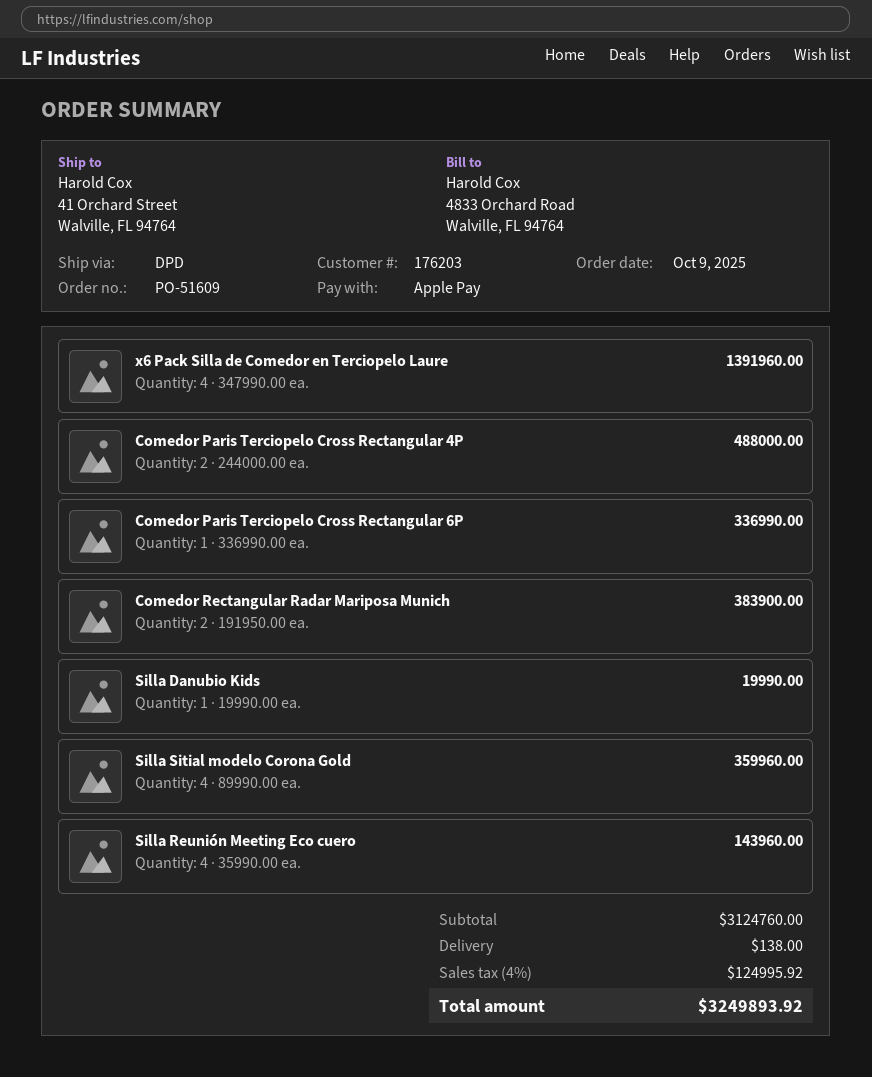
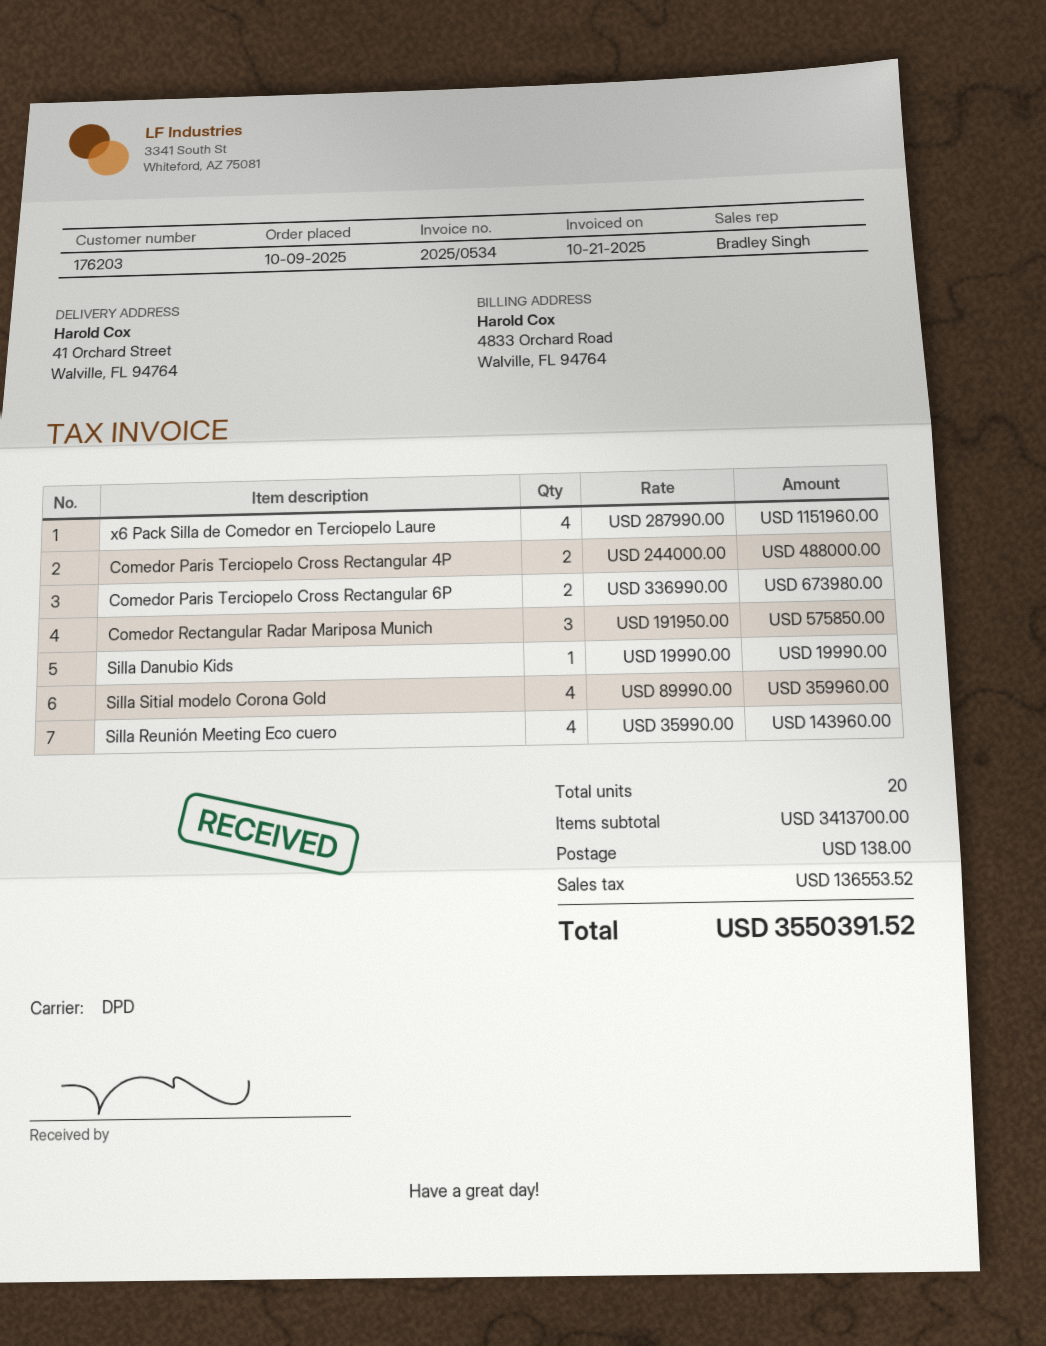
x6 Pack Silla de Comedor en Terciopelo Laure: 4 x 347990.00 = 1391960.00 -> 4 x 287990.00 = 1151960.00
Comedor Paris Terciopelo Cross Rectangular 6P: 1 x 336990.00 = 336990.00 -> 2 x 336990.00 = 673980.00
Comedor Rectangular Radar Mariposa Munich: 2 x 191950.00 = 383900.00 -> 3 x 191950.00 = 575850.00
subtotal: 3124760.00 -> 3413700.00
tax: 124995.92 -> 136553.52
total: 3249893.92 -> 3550391.52

